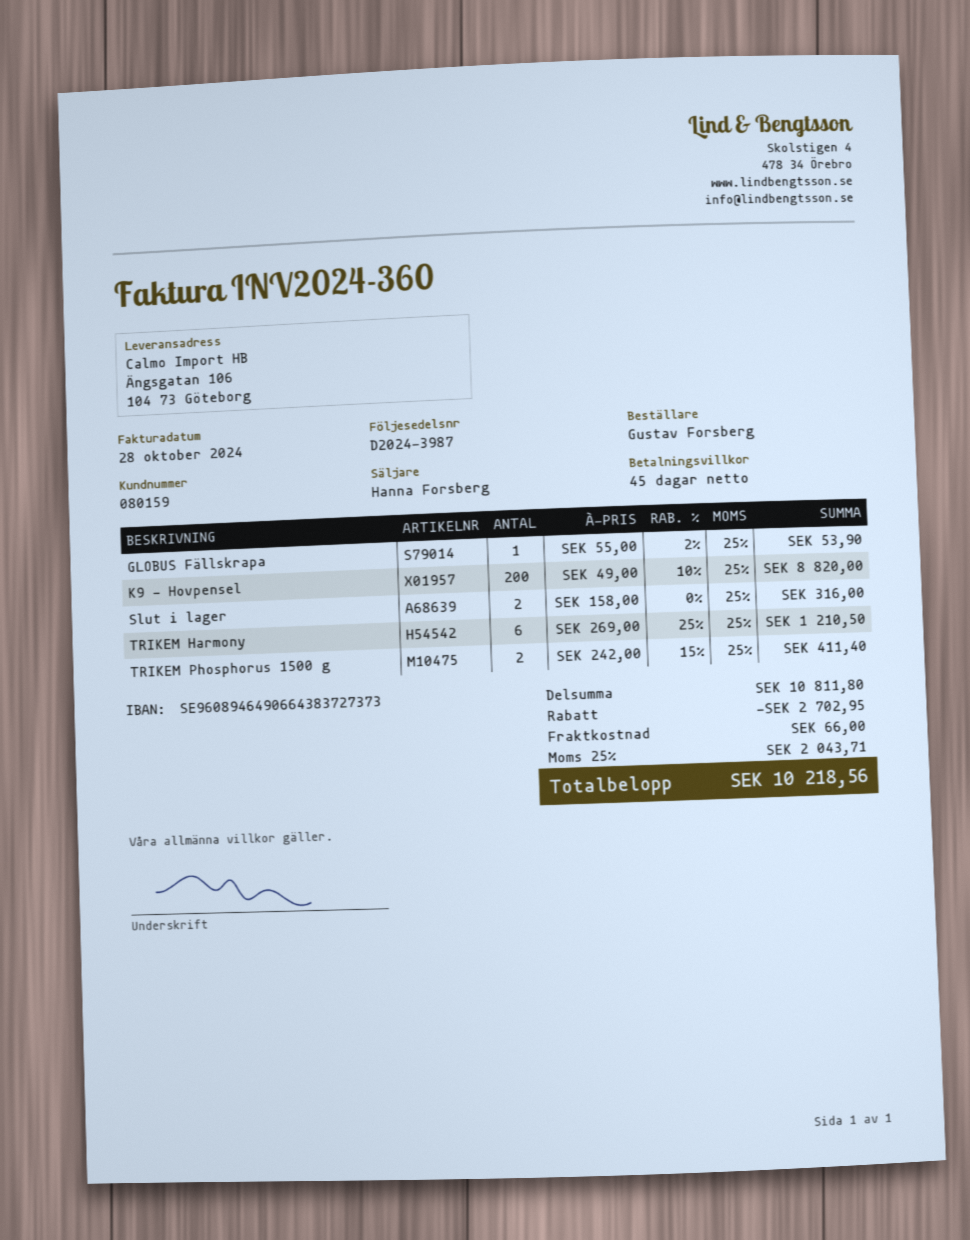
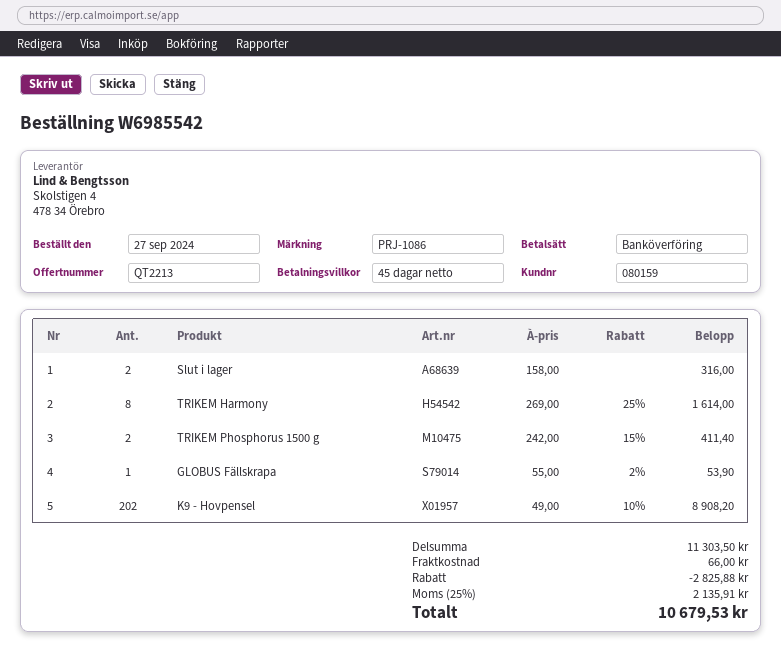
K9 - Hovpensel: 200 x 49.00 - 10% = 8820.00 -> 202 x 49.00 - 10% = 8908.20
TRIKEM Harmony: 6 x 269.00 - 25% = 1210.50 -> 8 x 269.00 - 25% = 1614.00
subtotal: 10811.80 -> 11303.50
discount: 2702.95 -> 2825.88
tax: 25% = 2043.71 -> 25% = 2135.91
total: 10218.56 -> 10679.53

